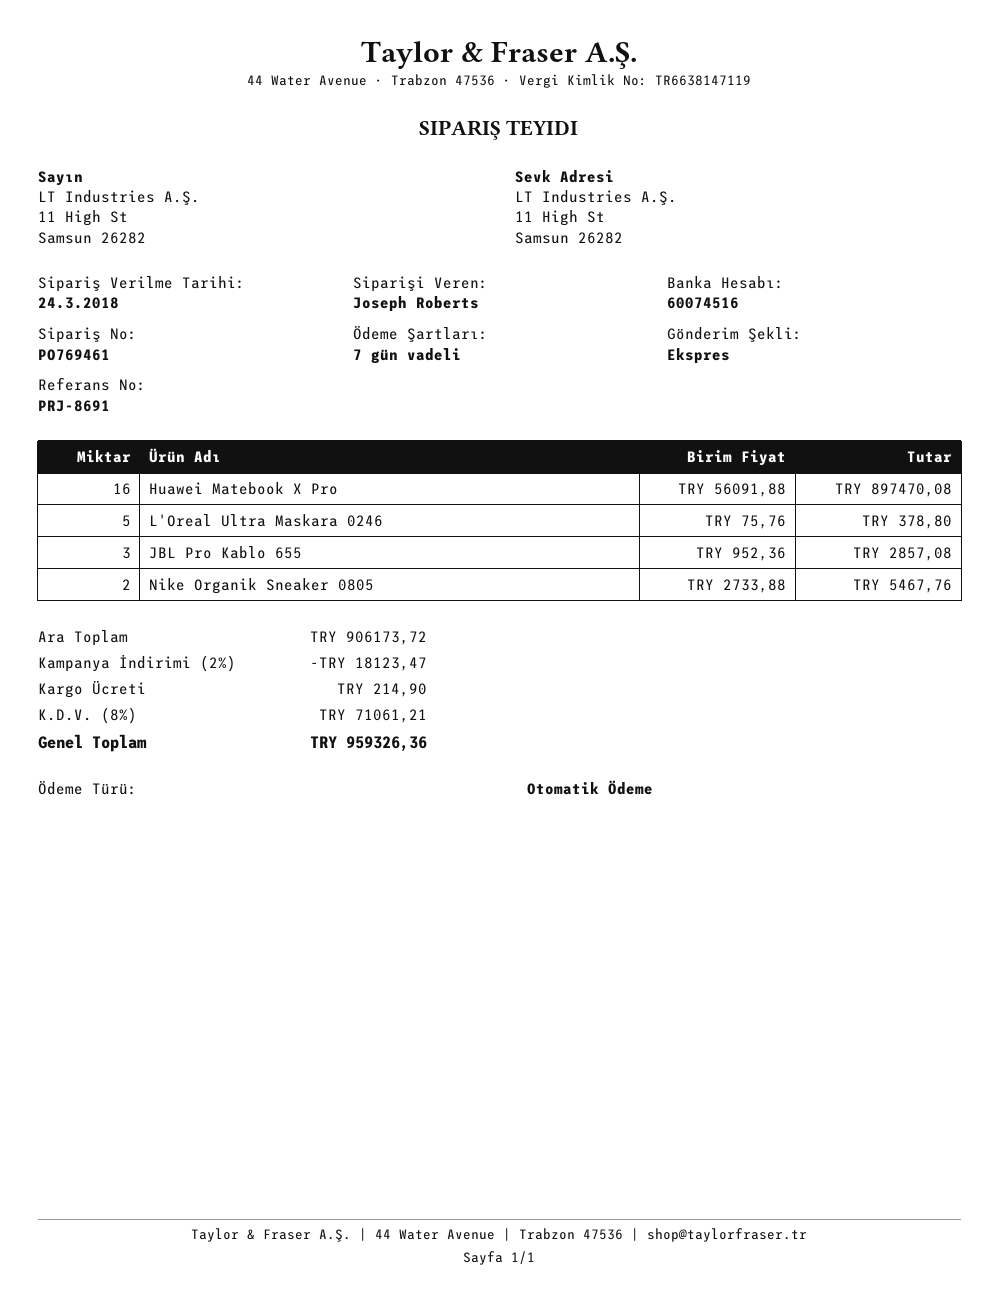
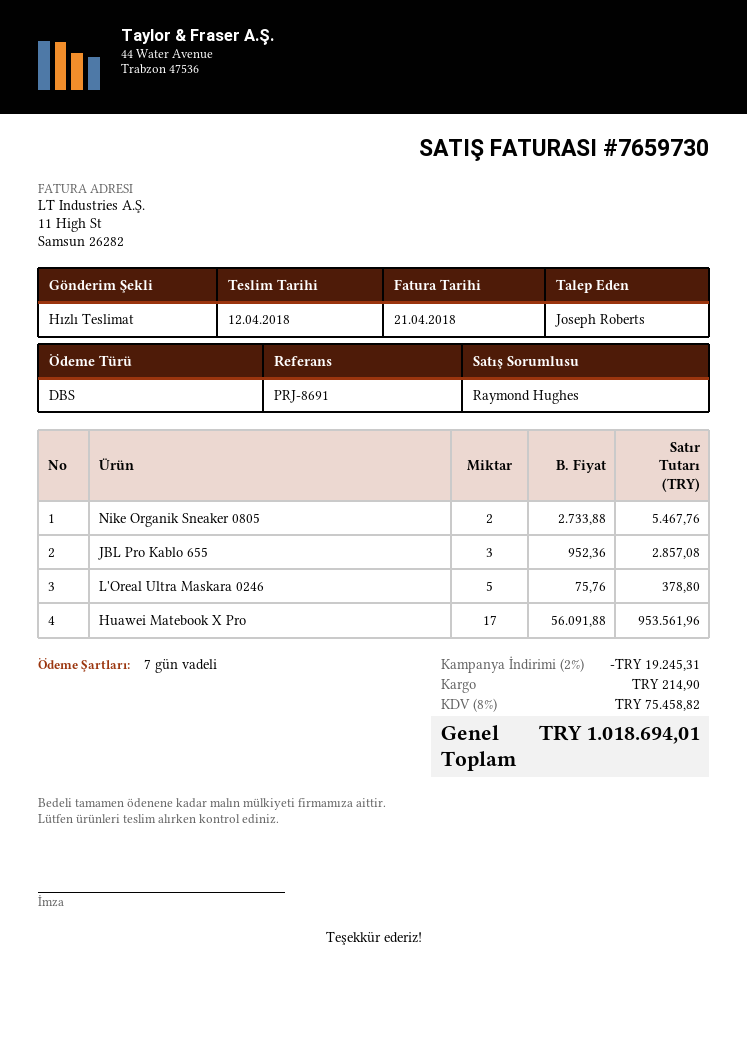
Huawei Matebook X Pro: 16 x 56091.88 = 897470.08 -> 17 x 56091.88 = 953561.96
discount: 2% = 18123.47 -> 2% = 19245.31
tax: 8% = 71061.21 -> 8% = 75458.82
total: 959326.36 -> 1018694.01

